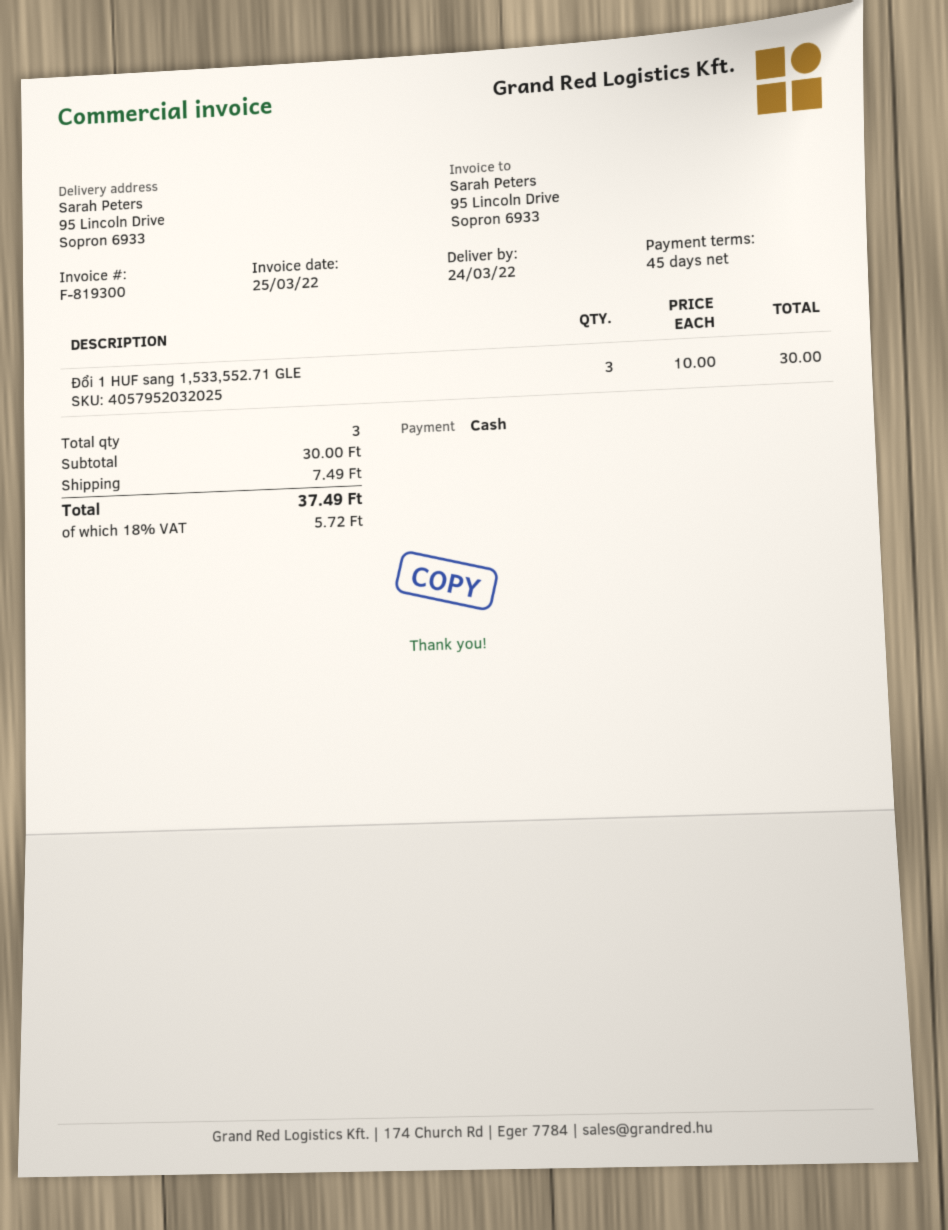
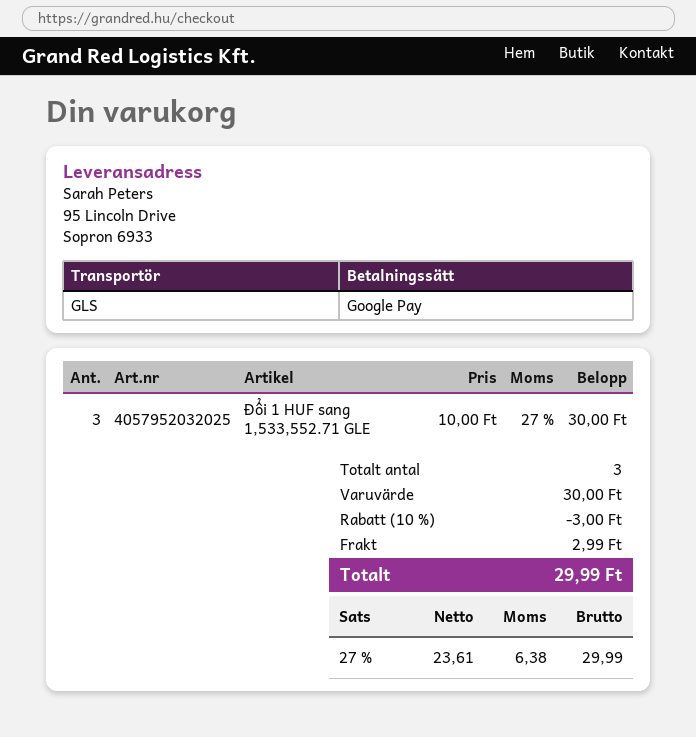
payment method: cash -> Google Pay
discount: none -> 10% = 3.00
shipping: 7.49 -> 2.99
tax: 18% = 5.72 -> 27% = 6.38
total: 37.49 -> 29.99

